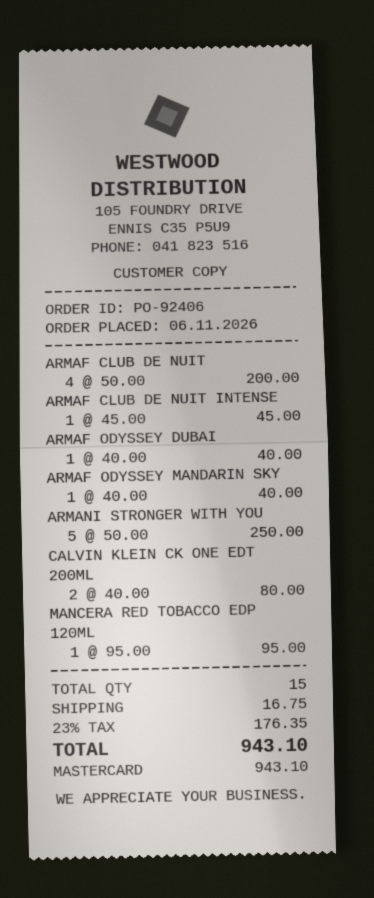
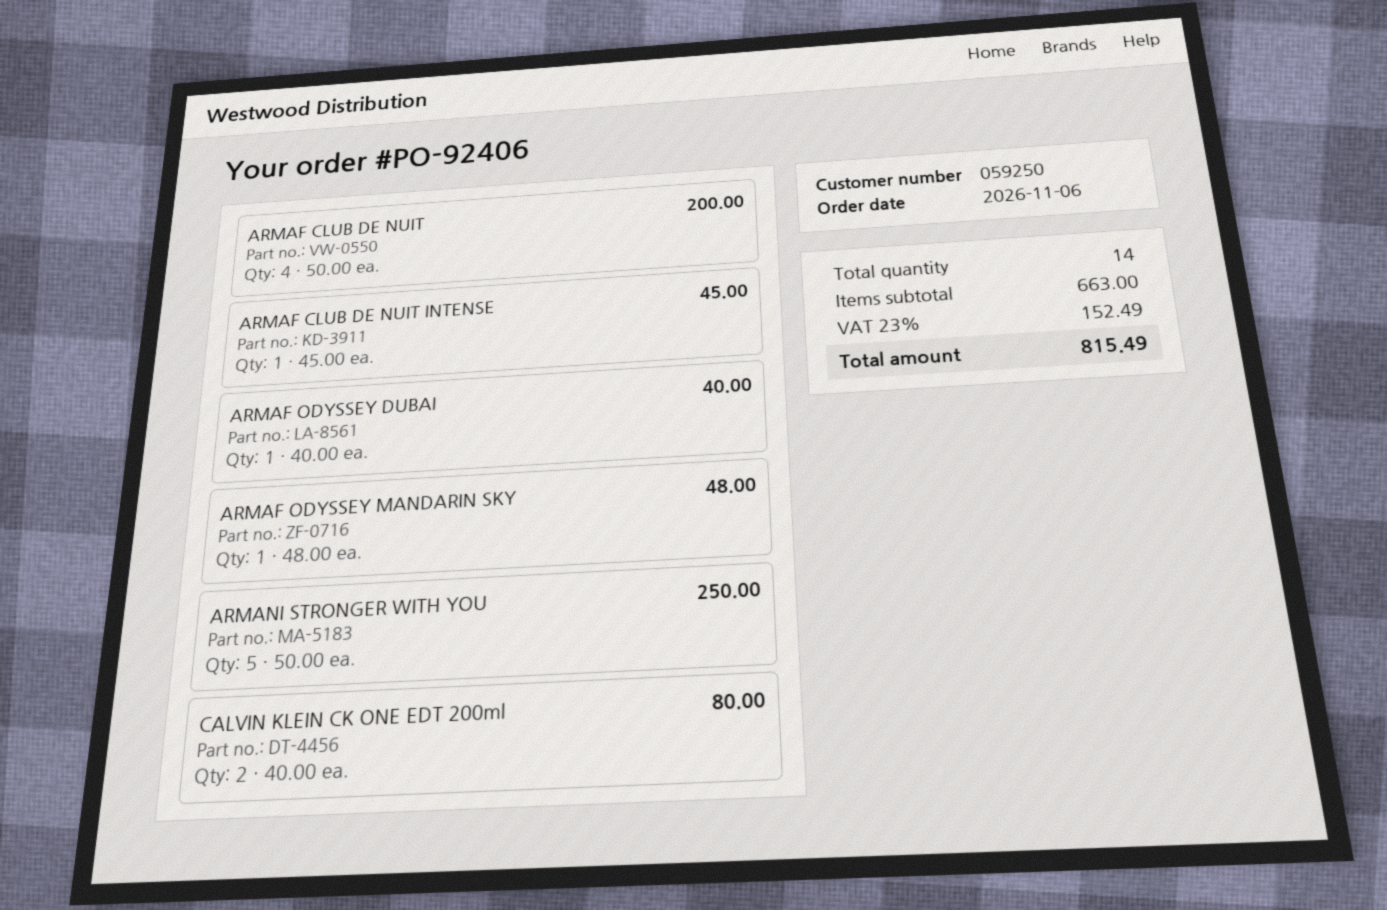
ARMAF ODYSSEY MANDARIN SKY: 1 x 40.00 = 40.00 -> 1 x 48.00 = 48.00
MANCERA RED TOBACCO EDP 120ML: 1 x 95.00 = 95.00 -> none
total quantity: 15 -> 14
shipping: 16.75 -> none
tax: 23% = 176.35 -> 23% = 152.49
total: 943.10 -> 815.49

